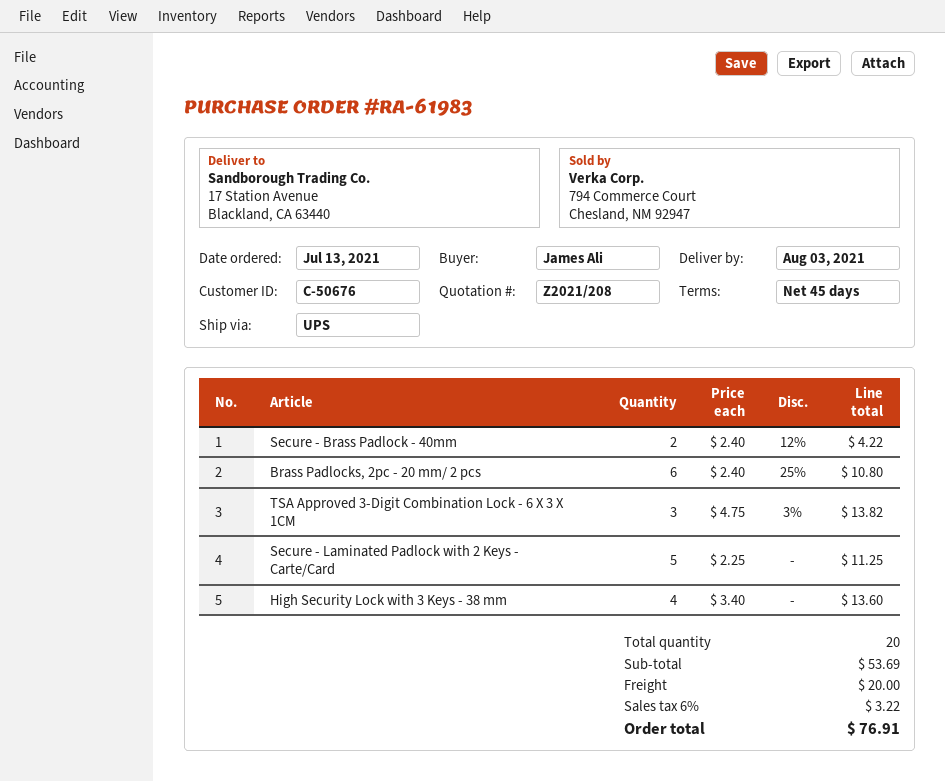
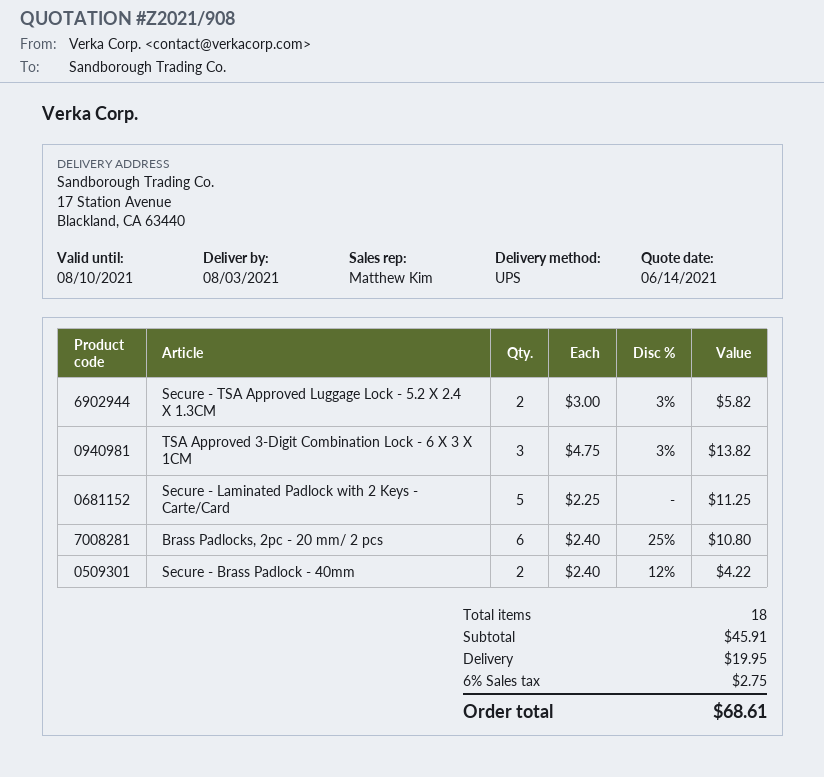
quote number: Z2021/208 -> Z2021/908
High Security Lock with 3 Keys - 38 mm: 4 x 3.40 = 13.60 -> none
Secure - TSA Approved Luggage Lock - 5.2 X 2.4 X 1.3CM: none -> 2 x 3.00 - 3% = 5.82
total quantity: 20 -> 18
subtotal: 53.69 -> 45.91
shipping: 20.00 -> 19.95
tax: 6% = 3.22 -> 6% = 2.75
total: 76.91 -> 68.61

